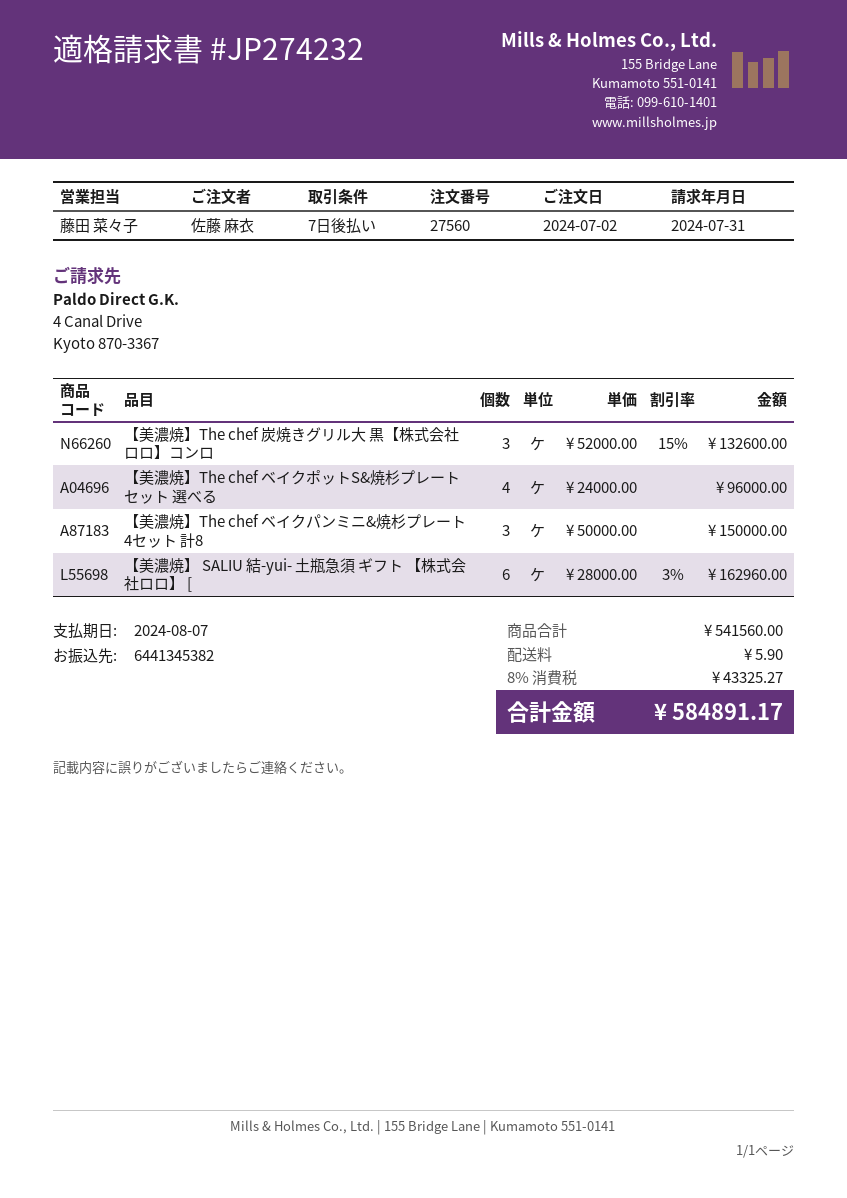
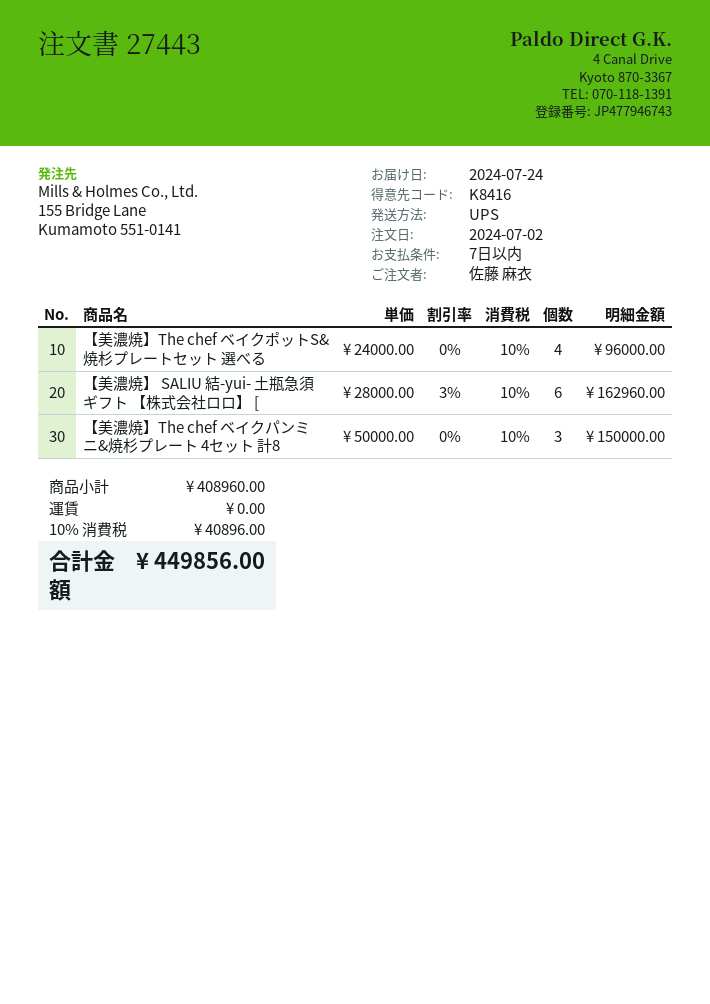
order number: 27560 -> 27443
【美濃焼】The chef 炭焼きグリル大 黒【株式会社ロロ】コンロ: 3 x 52000.00 - 15% = 132600.00 -> none
subtotal: 541560.00 -> 408960.00
shipping: 5.90 -> 0.00
tax: 8% = 43325.27 -> 10% = 40896.00
total: 584891.17 -> 449856.00

